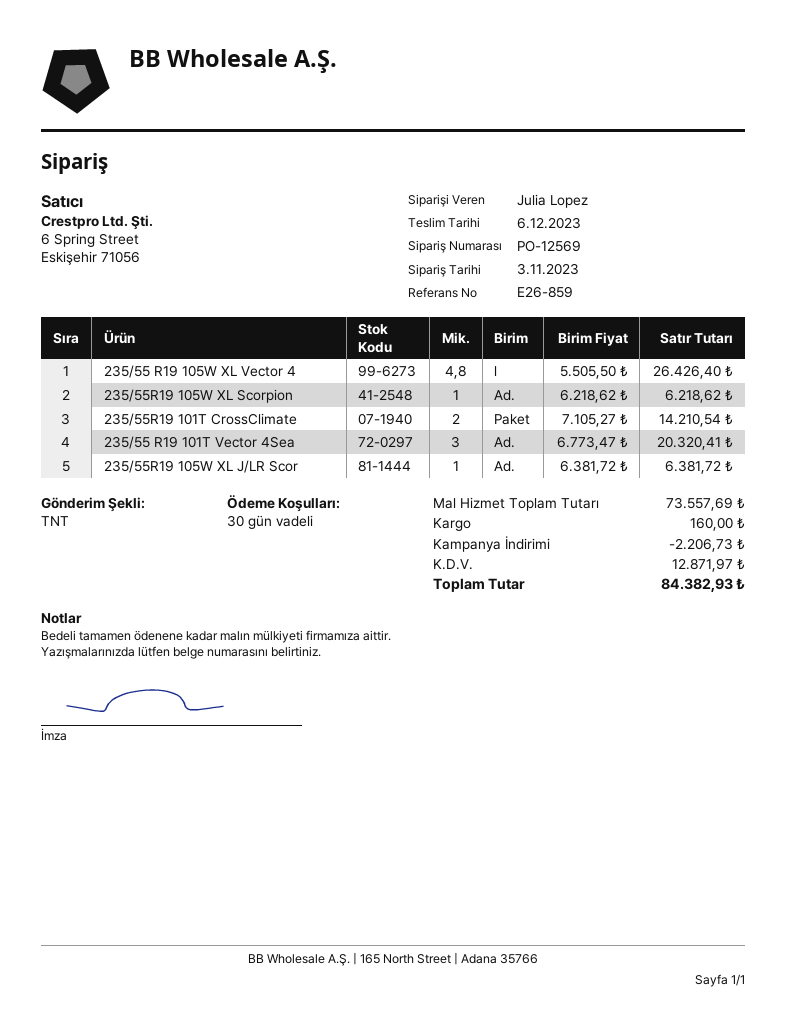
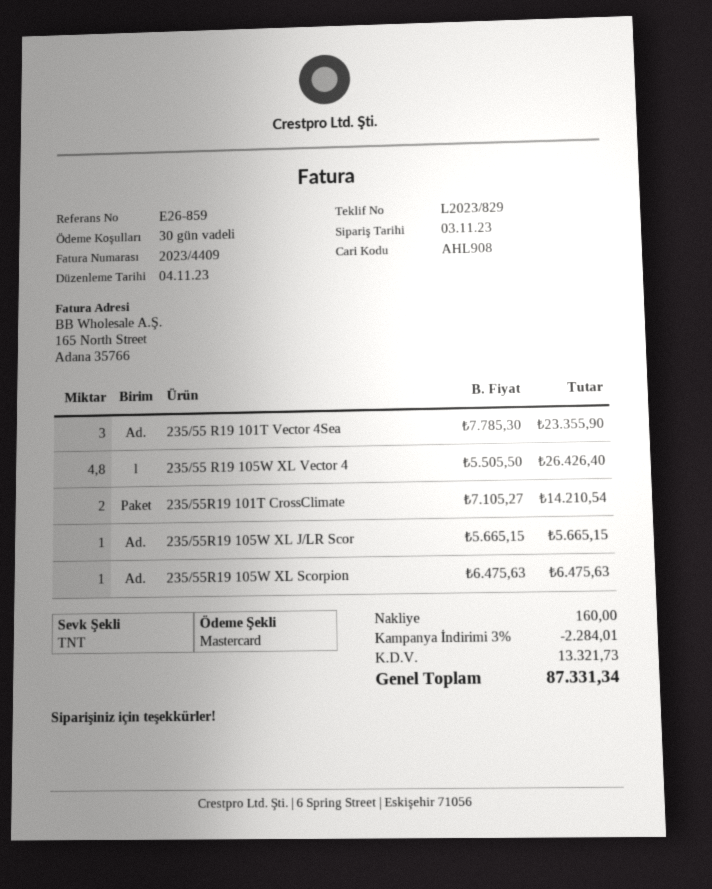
235/55R19 105W XL Scorpion: 1 x 6218.62 = 6218.62 -> 1 x 6475.63 = 6475.63
235/55 R19 101T Vector 4Sea: 3 x 6773.47 = 20320.41 -> 3 x 7785.30 = 23355.90
235/55R19 105W XL J/LR Scor: 1 x 6381.72 = 6381.72 -> 1 x 5665.15 = 5665.15
discount: 2206.73 -> 2284.01
tax: 12871.97 -> 13321.73
total: 84382.93 -> 87331.34

